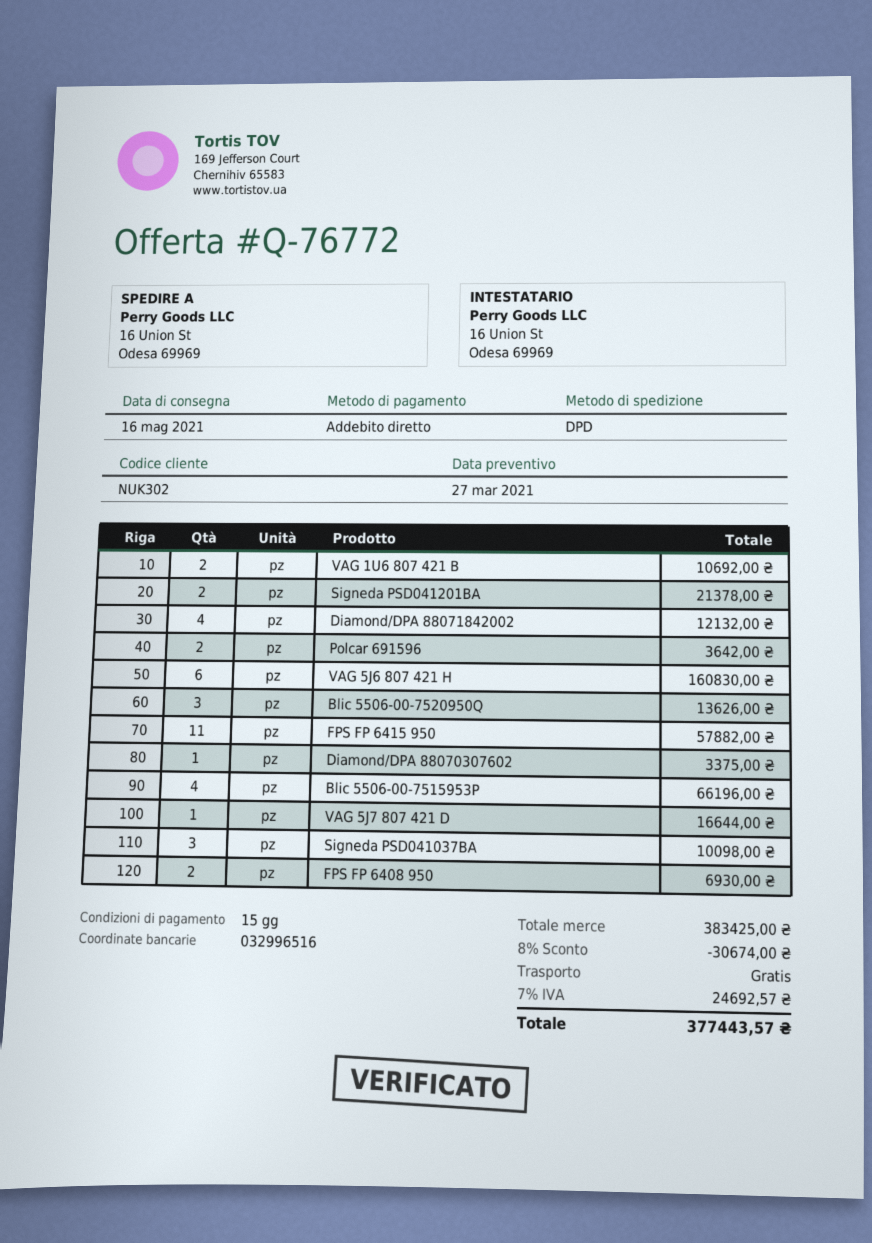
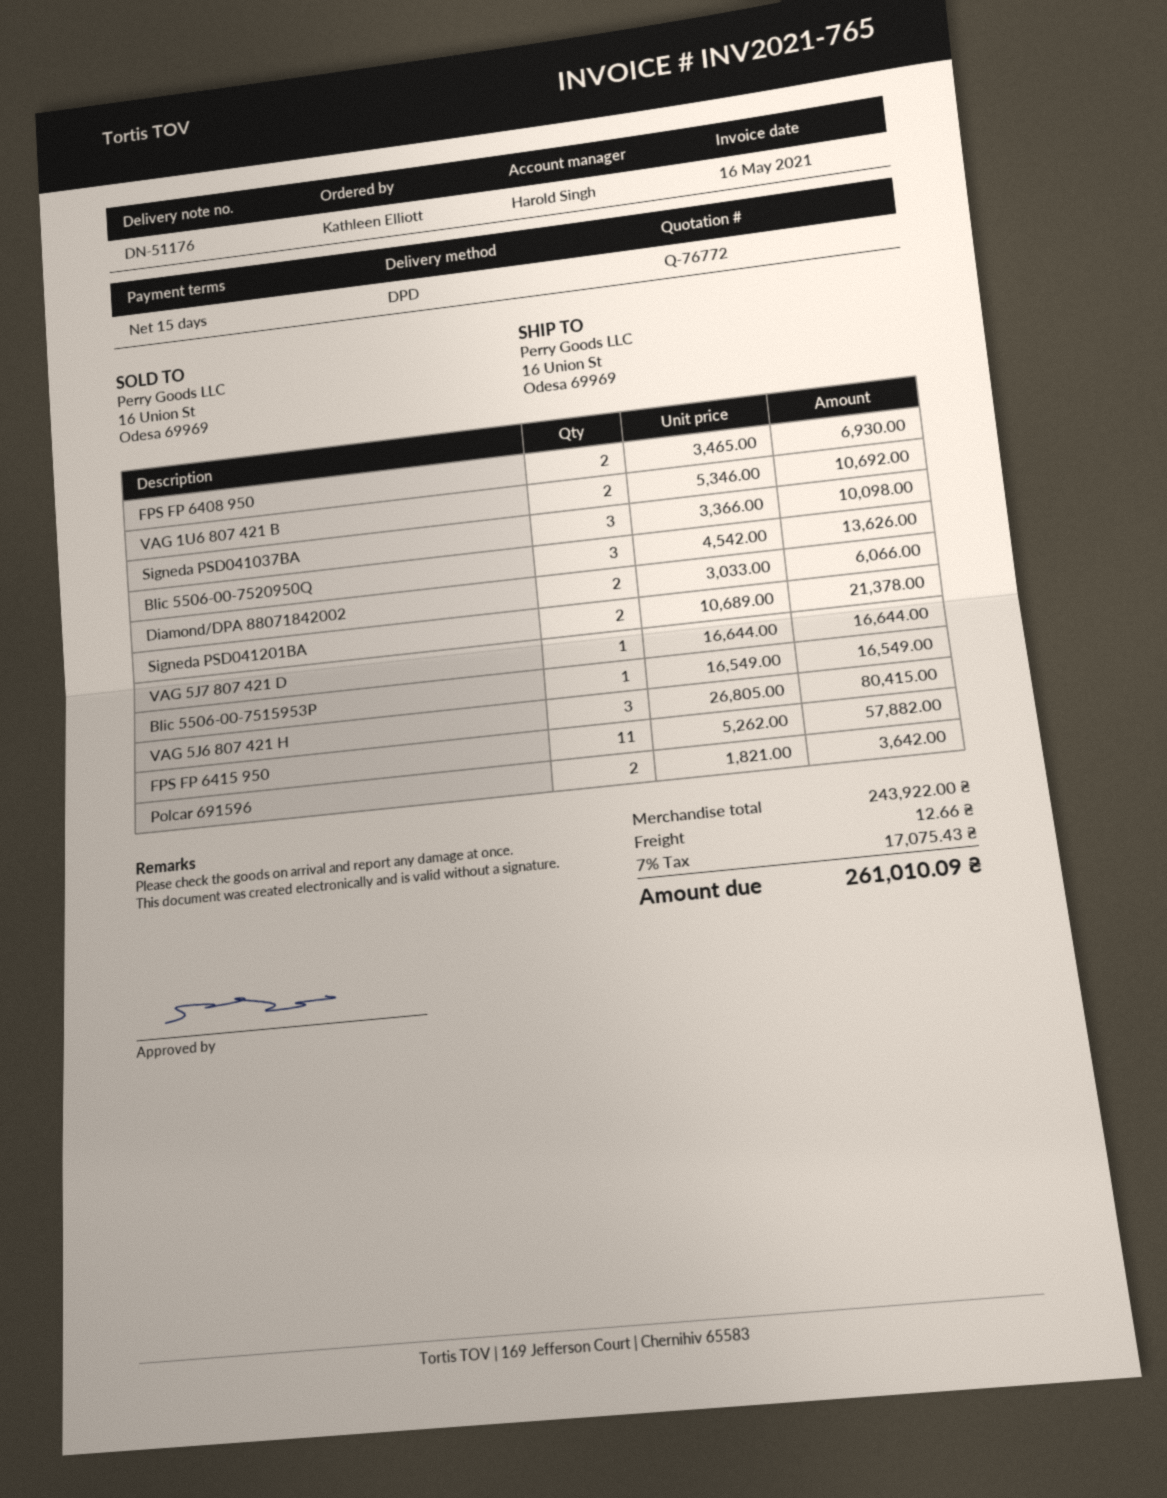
Diamond/DPA 88071842002: 4 for 12132.00 -> 2 for 6066.00
VAG 5J6 807 421 H: 6 for 160830.00 -> 3 for 80415.00
Diamond/DPA 88070307602: 1 for 3375.00 -> none
Blic 5506-00-7515953P: 4 for 66196.00 -> 1 for 16549.00
subtotal: 383425.00 -> 243922.00
discount: 8% = 30674.00 -> none
shipping: 0.00 -> 12.66
tax: 7% = 24692.57 -> 7% = 17075.43
total: 377443.57 -> 261010.09

